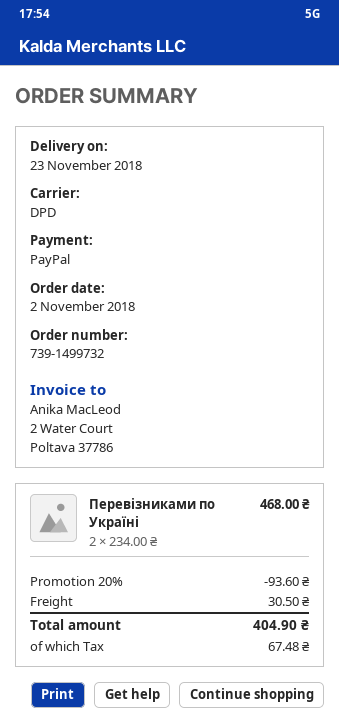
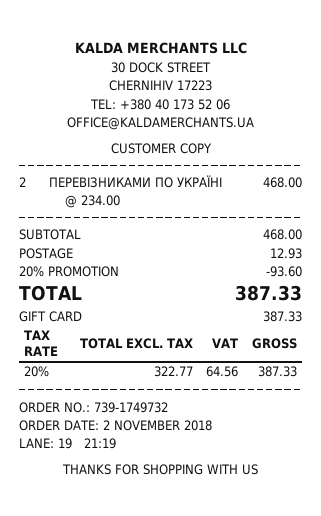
order number: 739-1499732 -> 739-1749732
payment method: PayPal -> gift card
shipping: 30.50 -> 12.93
tax: 67.48 -> 64.56
total: 404.90 -> 387.33

